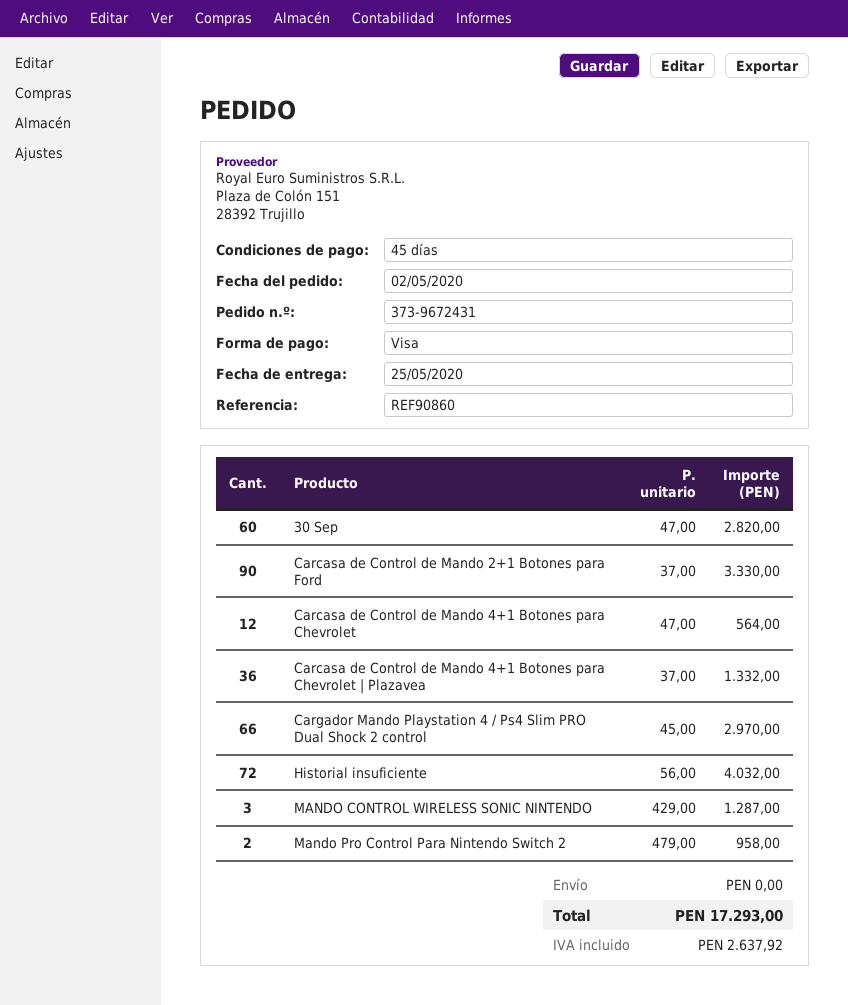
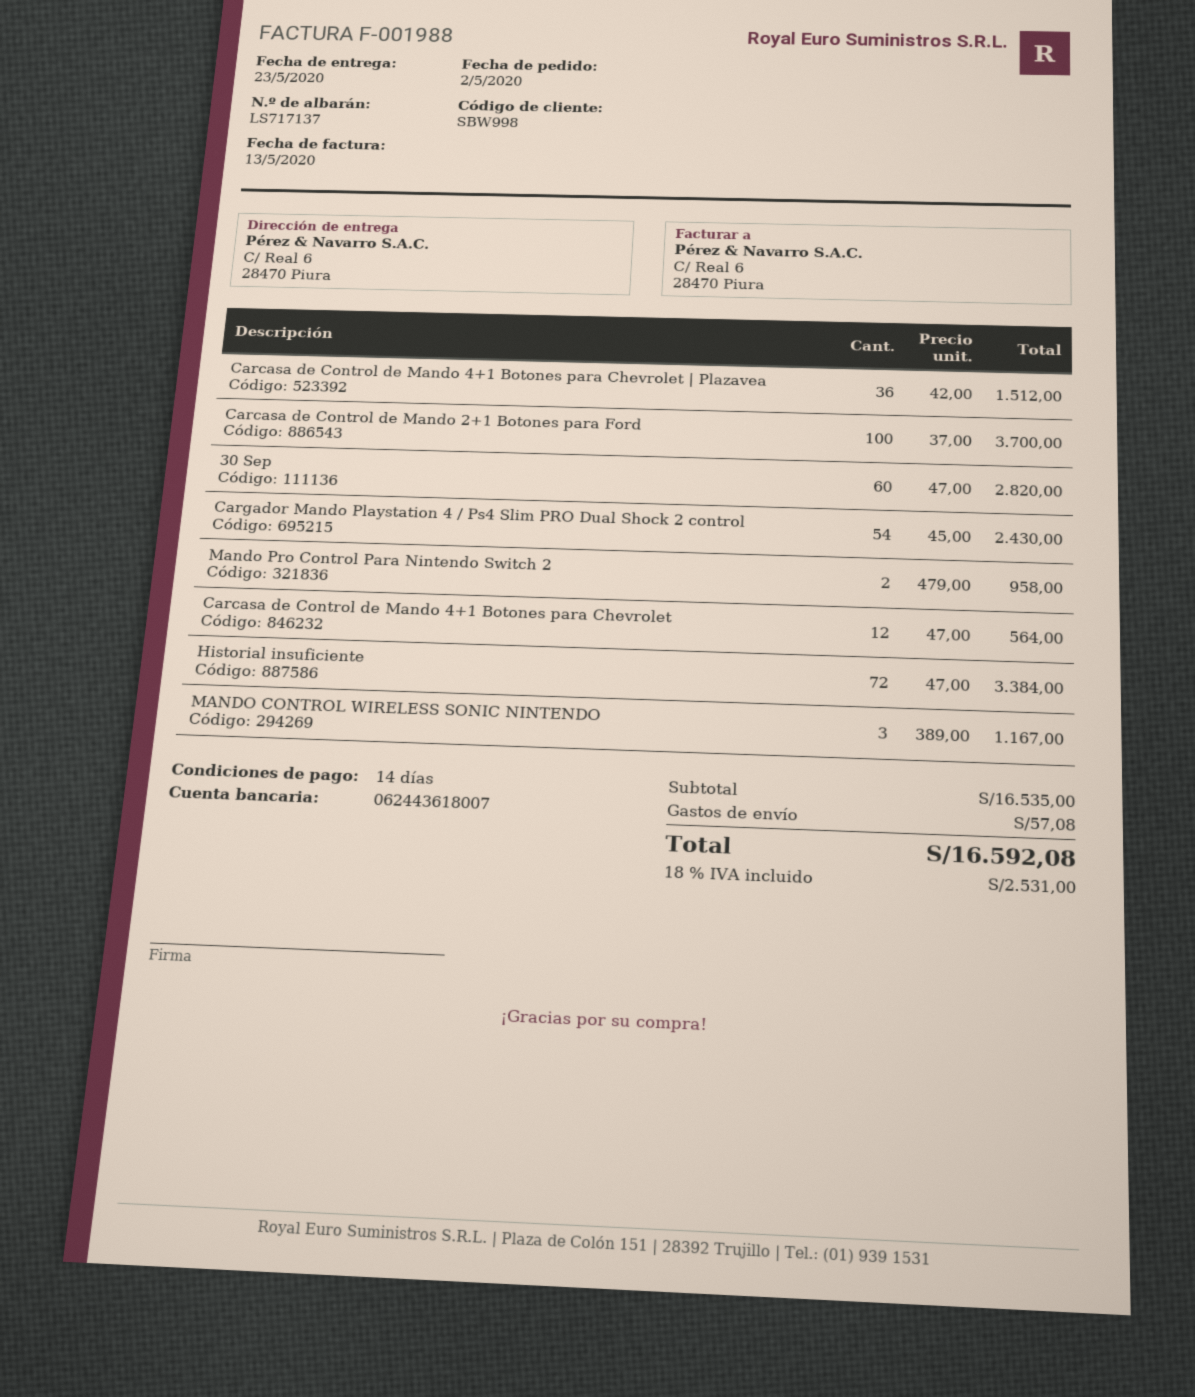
delivery date: 2020-05-25 -> 2020-05-23
payment terms: 45 days -> 14 days
Carcasa de Control de Mando 2+1 Botones para Ford: 90 x 37.00 = 3330.00 -> 100 x 37.00 = 3700.00
Carcasa de Control de Mando 4+1 Botones para Chevrolet | Plazavea: 36 x 37.00 = 1332.00 -> 36 x 42.00 = 1512.00
Cargador Mando Playstation 4 / Ps4 Slim PRO Dual Shock 2 control: 66 x 45.00 = 2970.00 -> 54 x 45.00 = 2430.00
Historial insuficiente: 72 x 56.00 = 4032.00 -> 72 x 47.00 = 3384.00
MANDO CONTROL WIRELESS SONIC NINTENDO: 3 x 429.00 = 1287.00 -> 3 x 389.00 = 1167.00
shipping: 0.00 -> 57.08
tax: 2637.92 -> 2531.00
total: 17293.00 -> 16592.08

